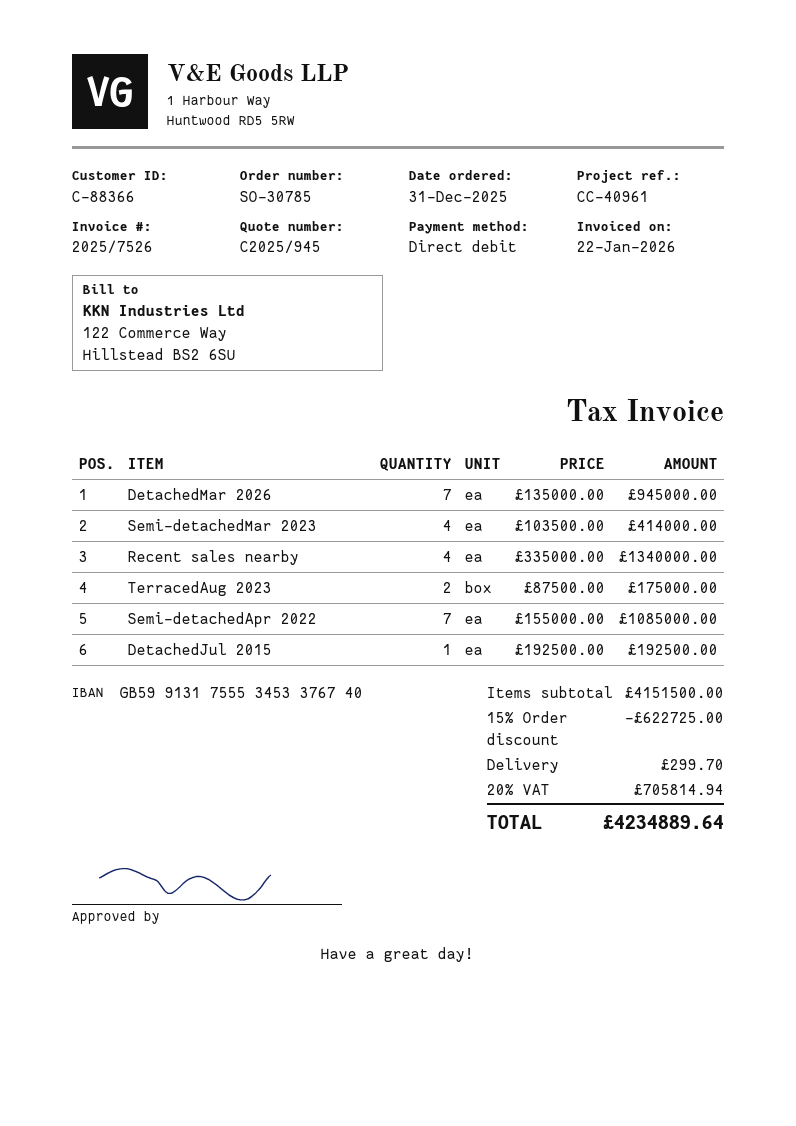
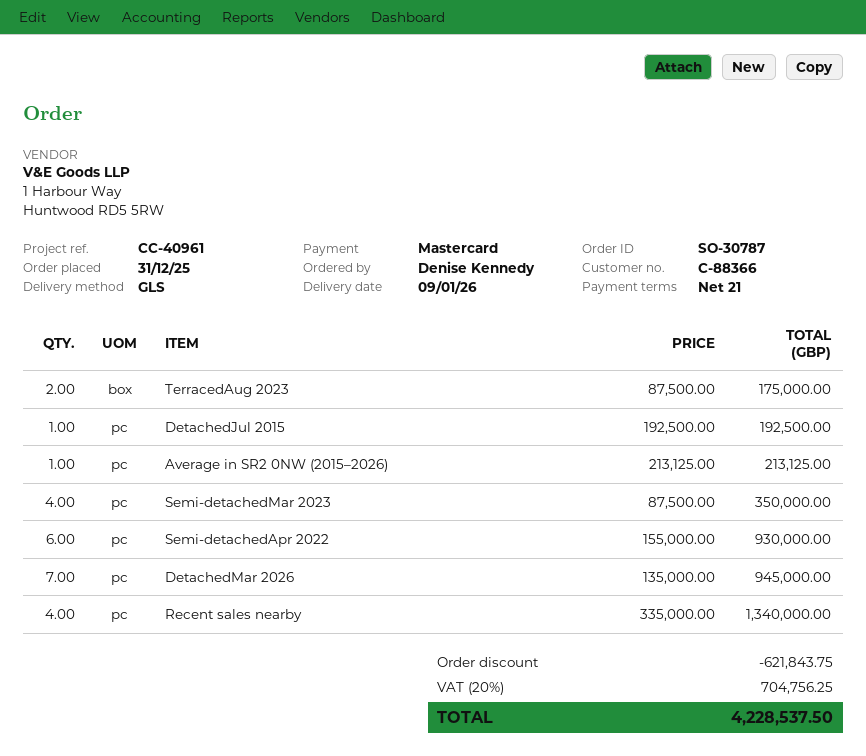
order number: SO-30785 -> SO-30787
payment method: direct debit -> Mastercard
Semi-detachedMar 2023: 4 x 103500.00 = 414000.00 -> 4 x 87500.00 = 350000.00
Semi-detachedApr 2022: 7 x 155000.00 = 1085000.00 -> 6 x 155000.00 = 930000.00
Average in SR2 0NW (2015–2026): none -> 1 x 213125.00 = 213125.00
discount: 622725.00 -> 621843.75
shipping: 299.70 -> none
tax: 20% = 705814.94 -> 20% = 704756.25
total: 4234889.64 -> 4228537.50

